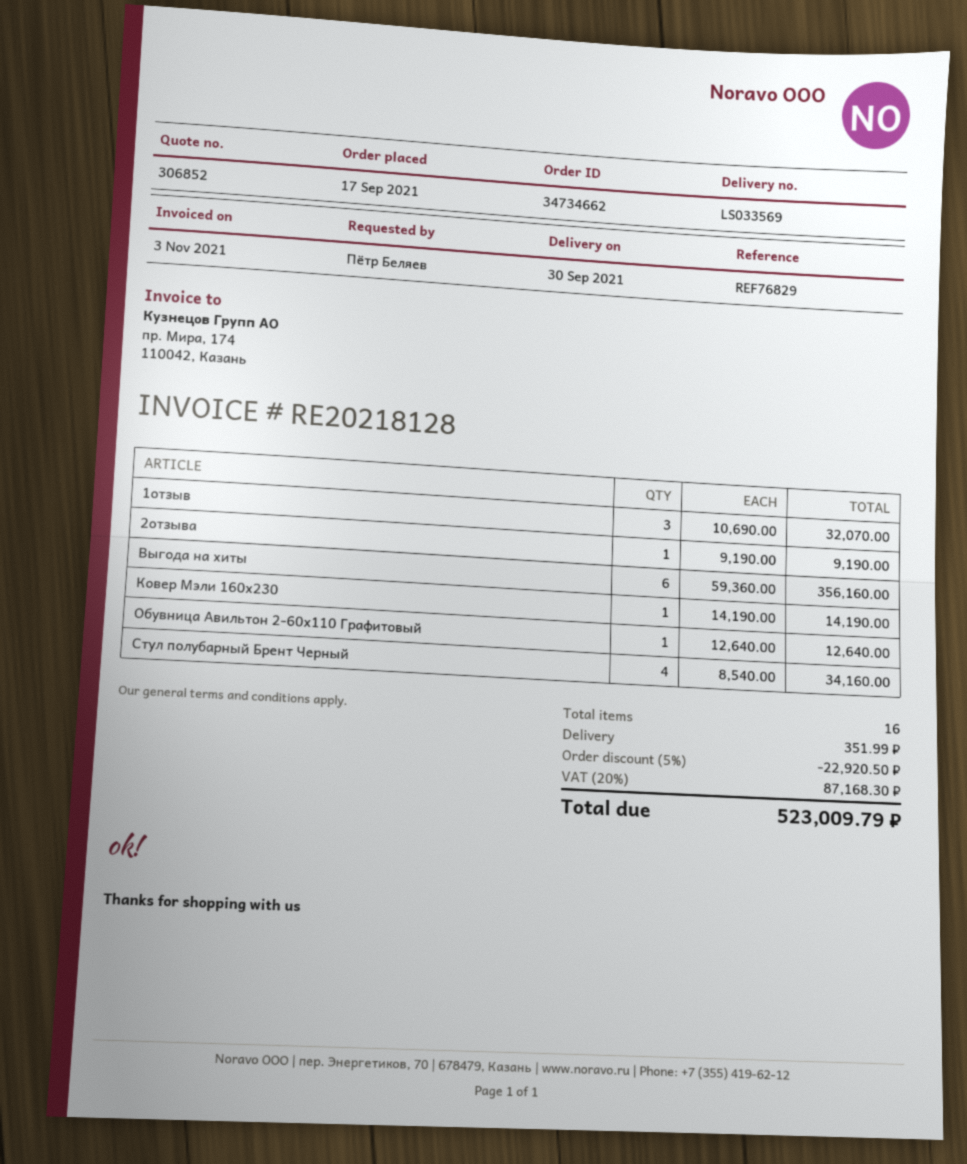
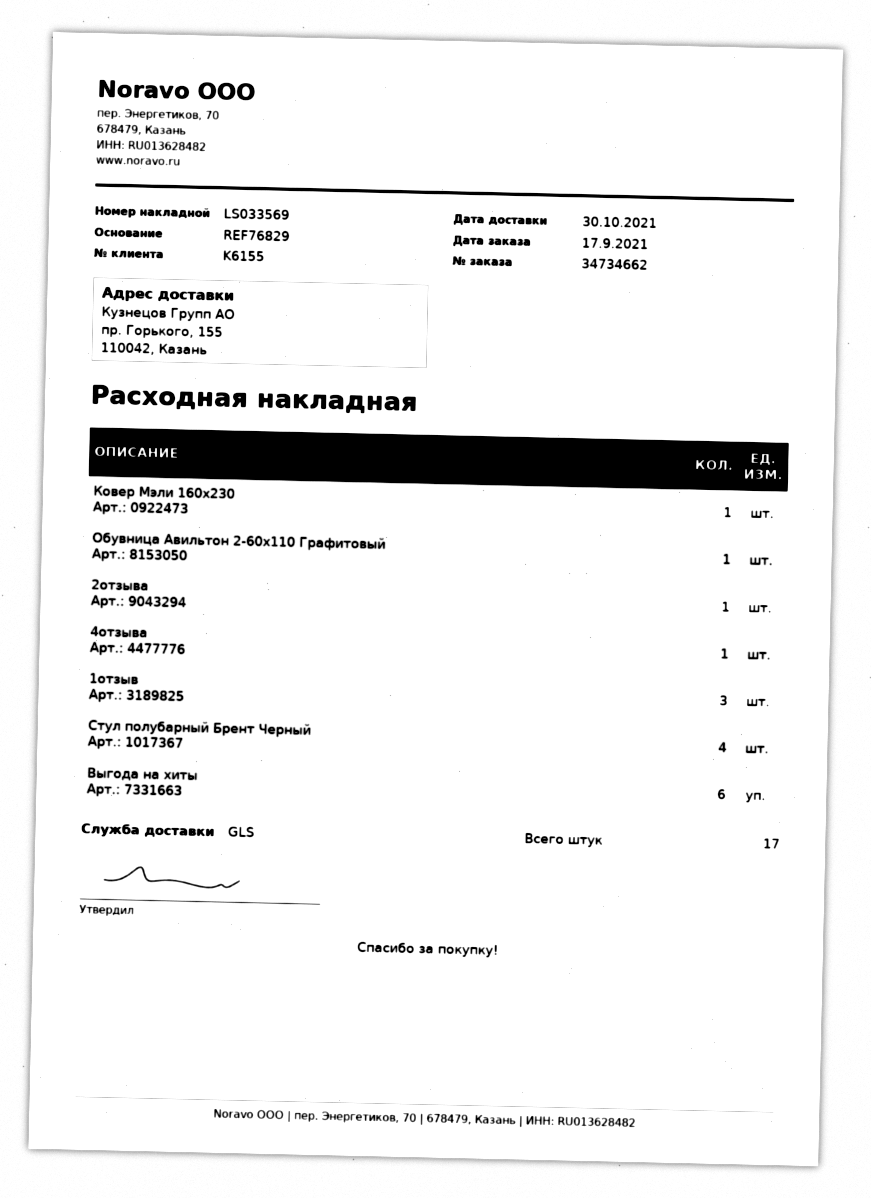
delivery date: 2021-09-30 -> 2021-10-30
4отзыва: none -> 1
total quantity: 16 -> 17

